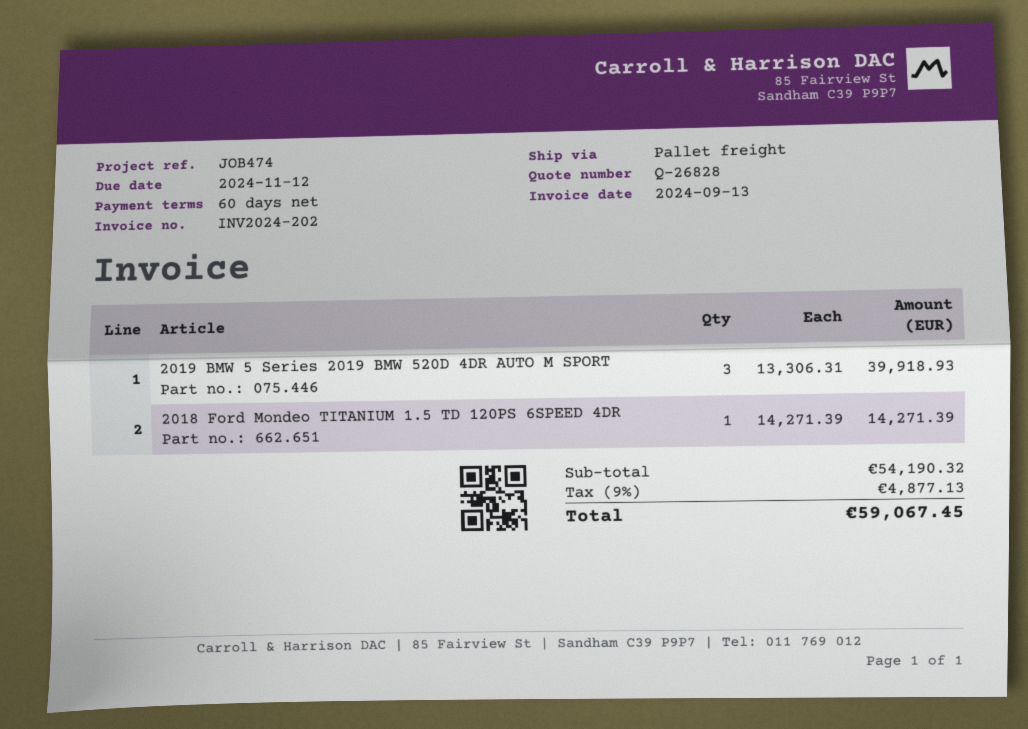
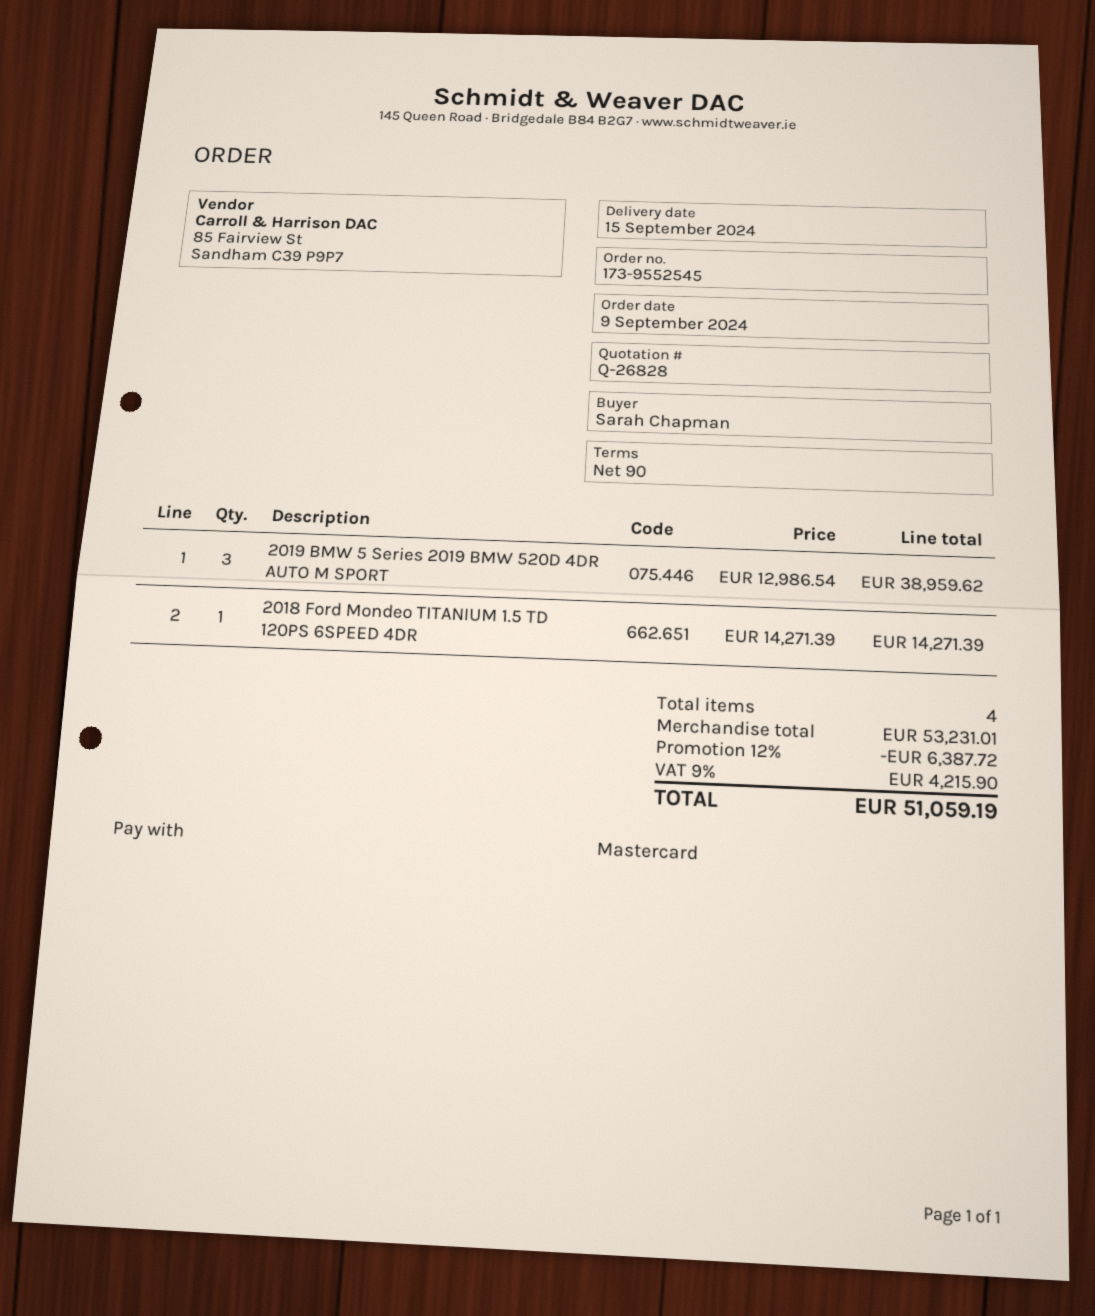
payment terms: 60 days -> 90 days
2019 BMW 5 Series 2019 BMW 520D 4DR AUTO M SPORT: 3 x 13306.31 = 39918.93 -> 3 x 12986.54 = 38959.62
subtotal: 54190.32 -> 53231.01
discount: none -> 12% = 6387.72
tax: 9% = 4877.13 -> 9% = 4215.90
total: 59067.45 -> 51059.19

